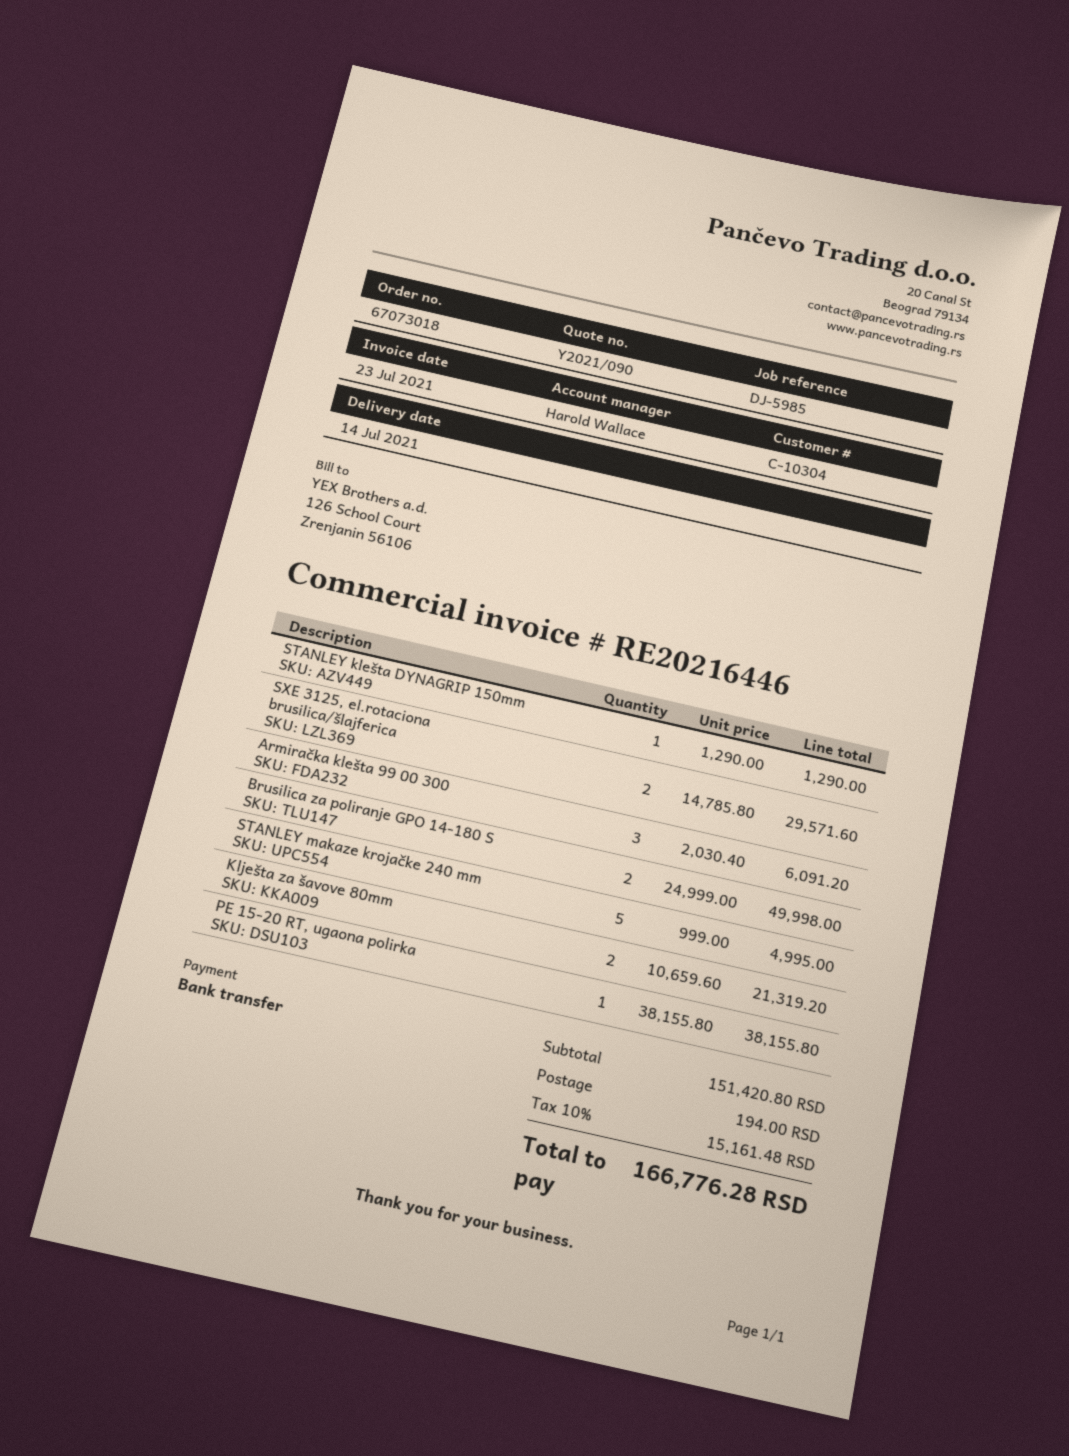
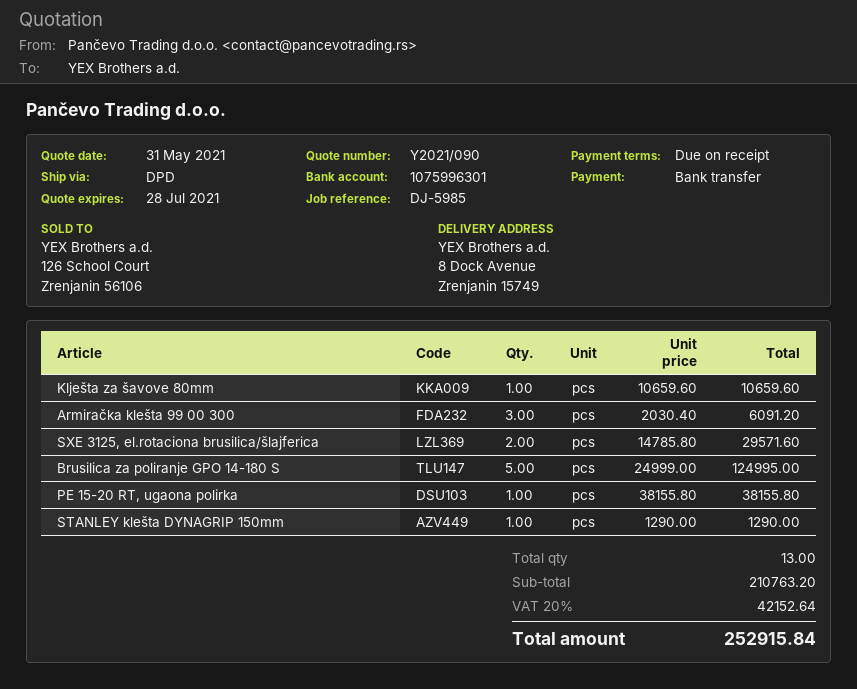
Brusilica za poliranje GPO 14-180 S: 2 x 24999.00 = 49998.00 -> 5 x 24999.00 = 124995.00
STANLEY makaze krojačke 240 mm: 5 x 999.00 = 4995.00 -> none
Klješta za šavove 80mm: 2 x 10659.60 = 21319.20 -> 1 x 10659.60 = 10659.60
subtotal: 151420.80 -> 210763.20
shipping: 194.00 -> none
tax: 10% = 15161.48 -> 20% = 42152.64
total: 166776.28 -> 252915.84

